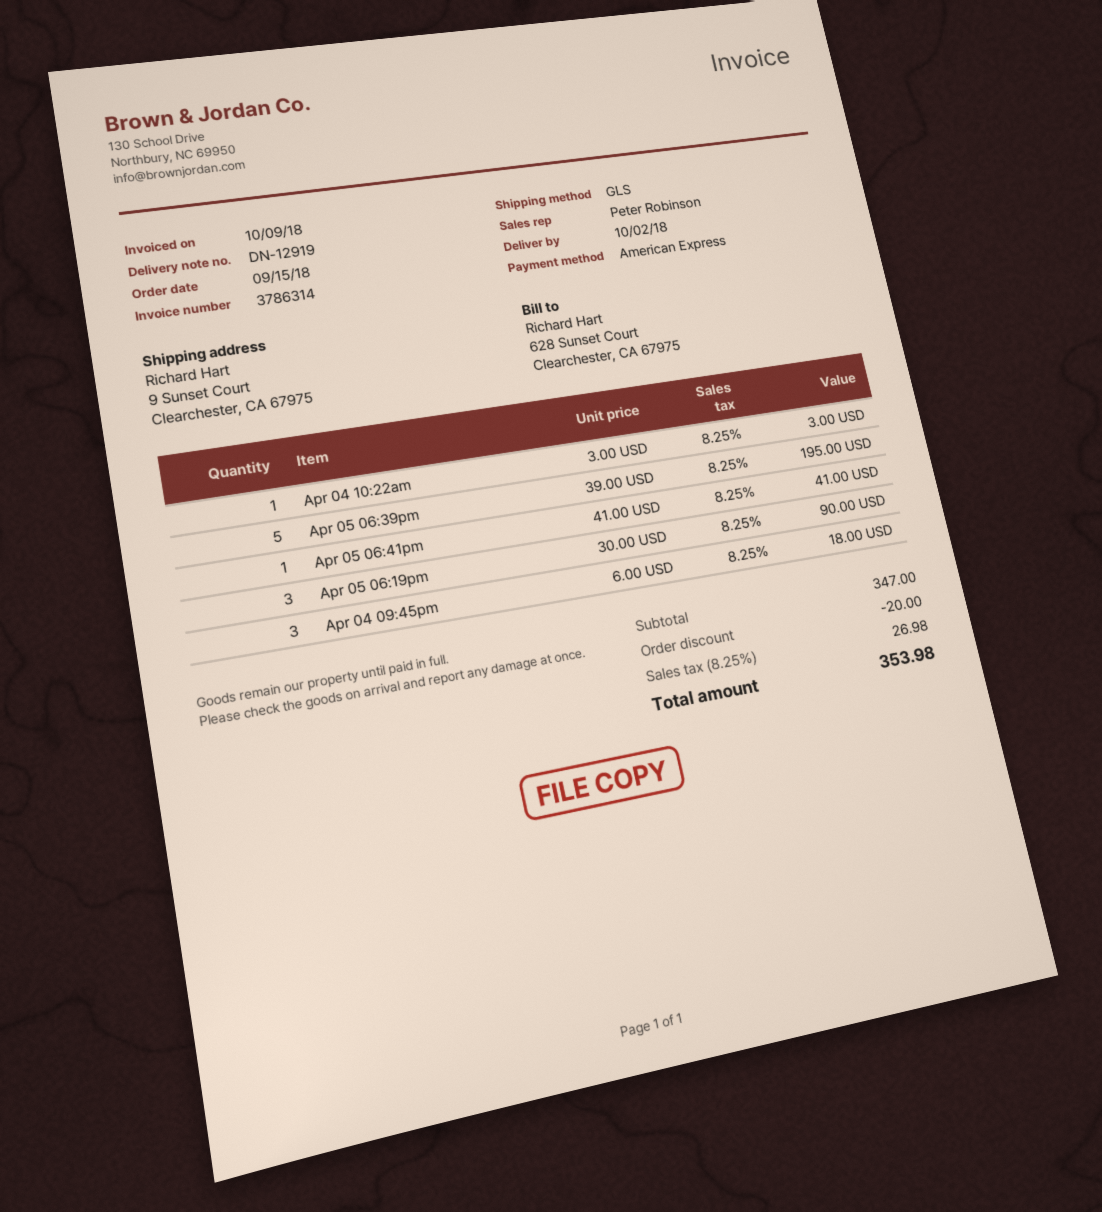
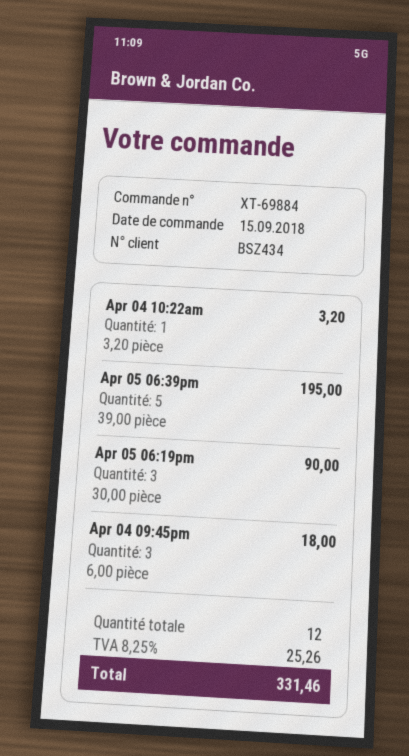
Apr 04 10:22am: 1 x 3.00 = 3.00 -> 1 x 3.20 = 3.20
Apr 05 06:41pm: 1 x 41.00 = 41.00 -> none
discount: 20.00 -> none
tax: 8.25% = 26.98 -> 8.25% = 25.26
total: 353.98 -> 331.46

